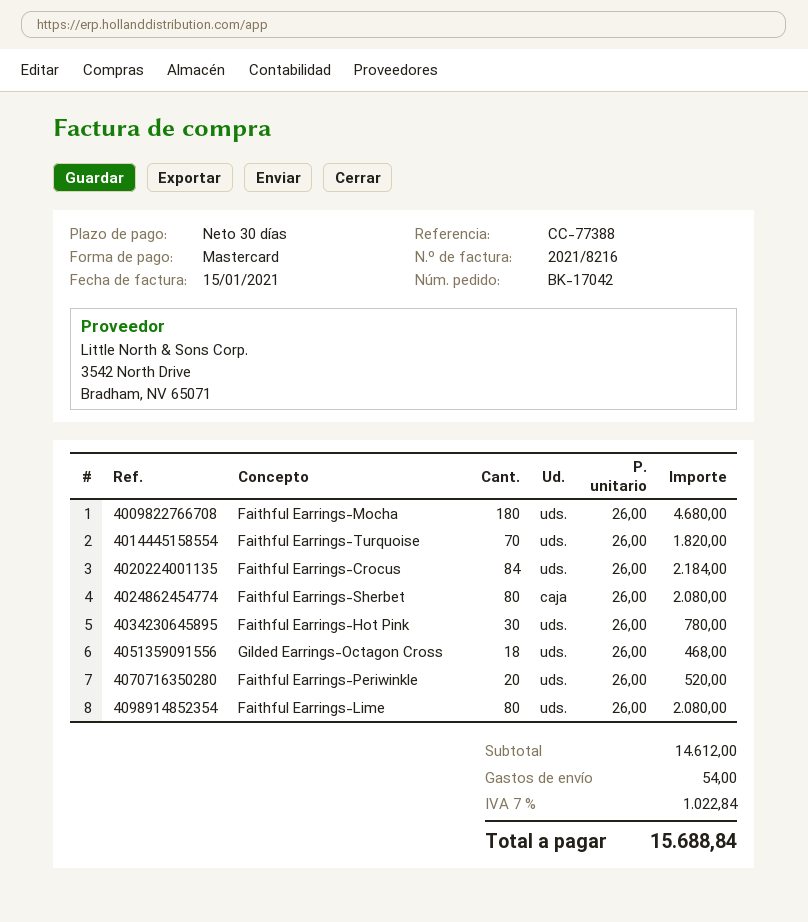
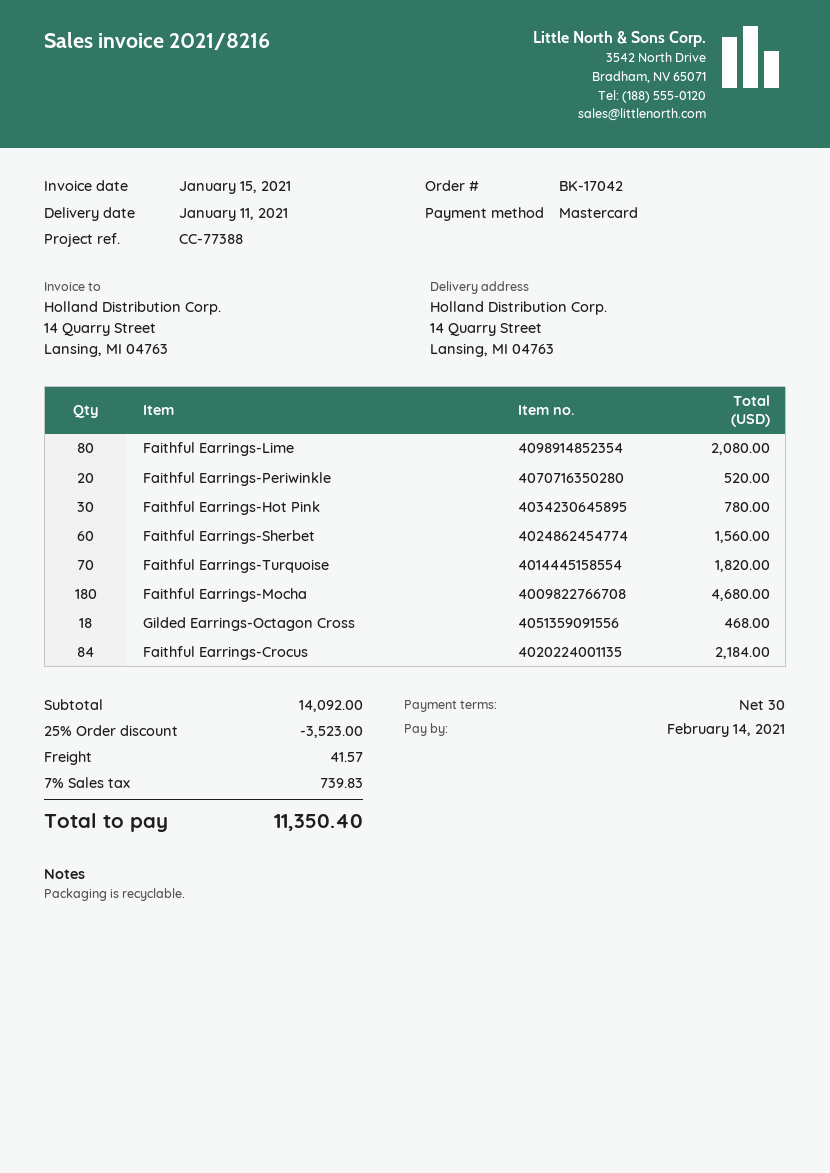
Faithful Earrings-Sherbet: 80 for 2080.00 -> 60 for 1560.00
subtotal: 14612.00 -> 14092.00
discount: none -> 25% = 3523.00
shipping: 54.00 -> 41.57
tax: 7% = 1022.84 -> 7% = 739.83
total: 15688.84 -> 11350.40

